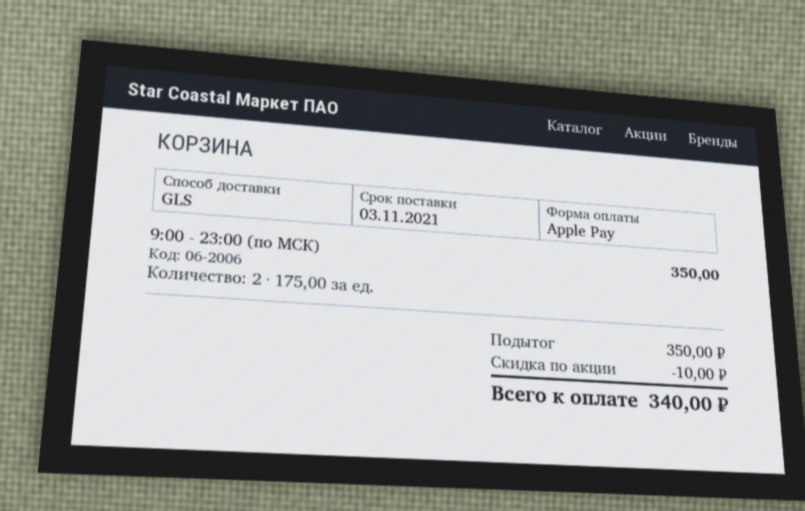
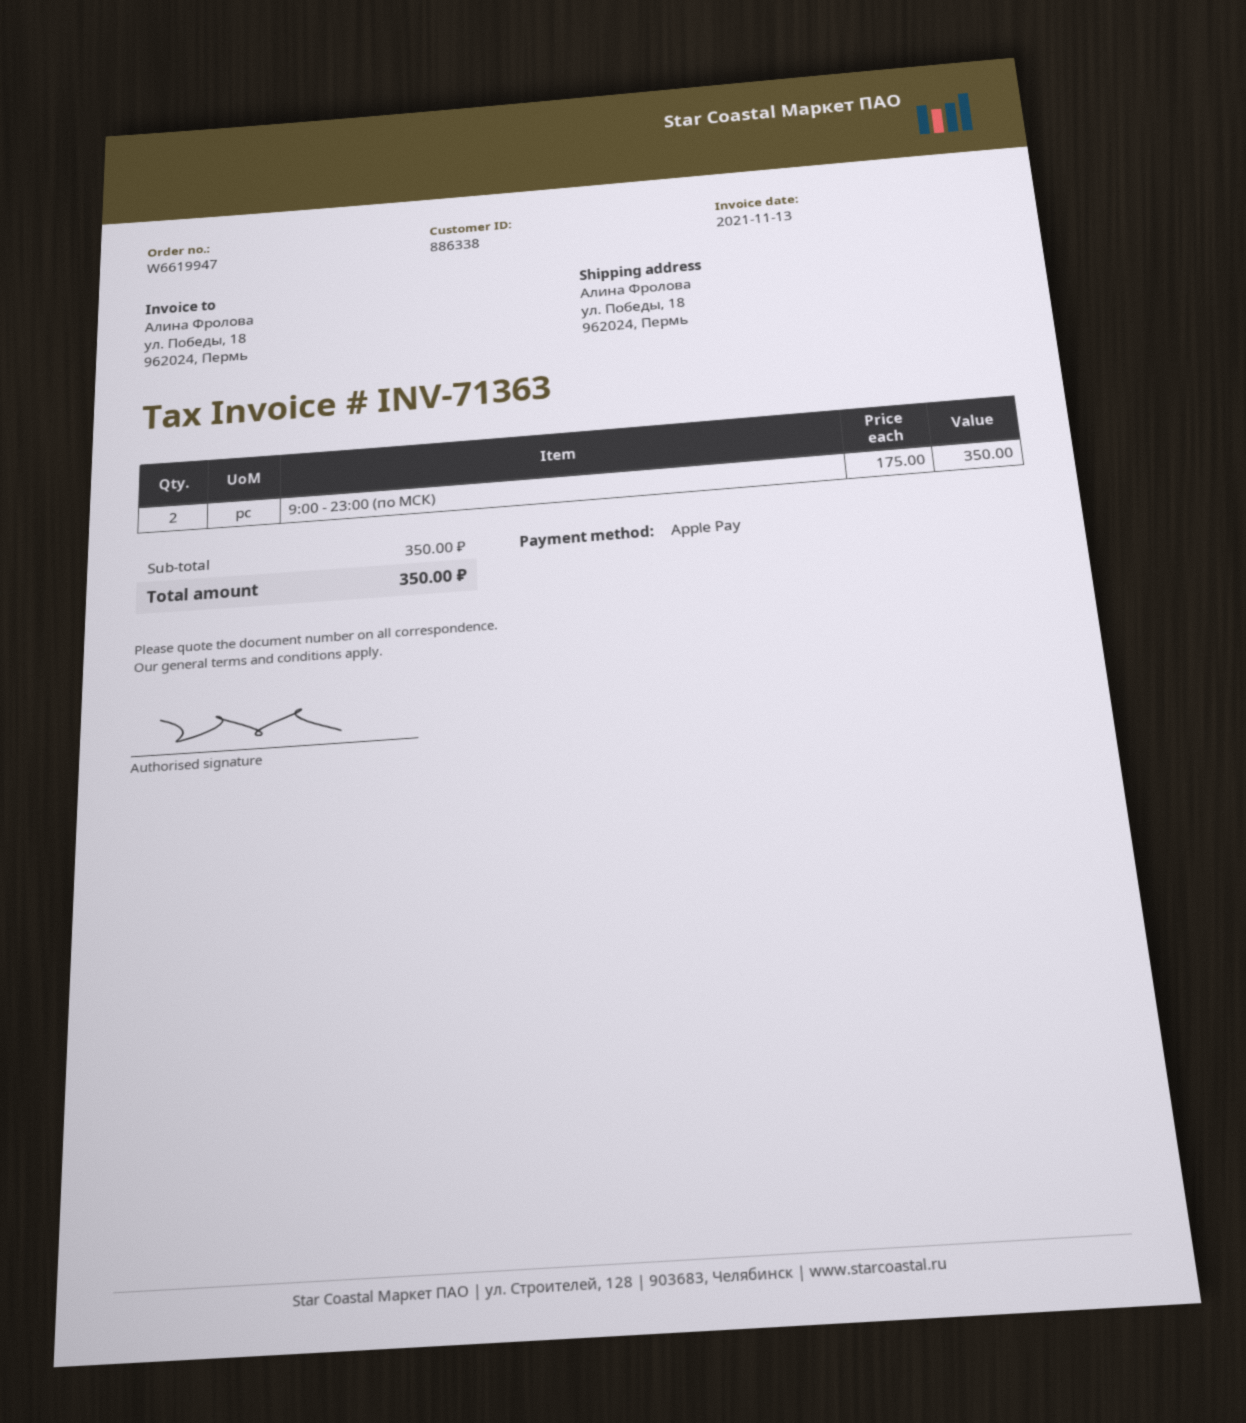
discount: 10.00 -> none
total: 340.00 -> 350.00

